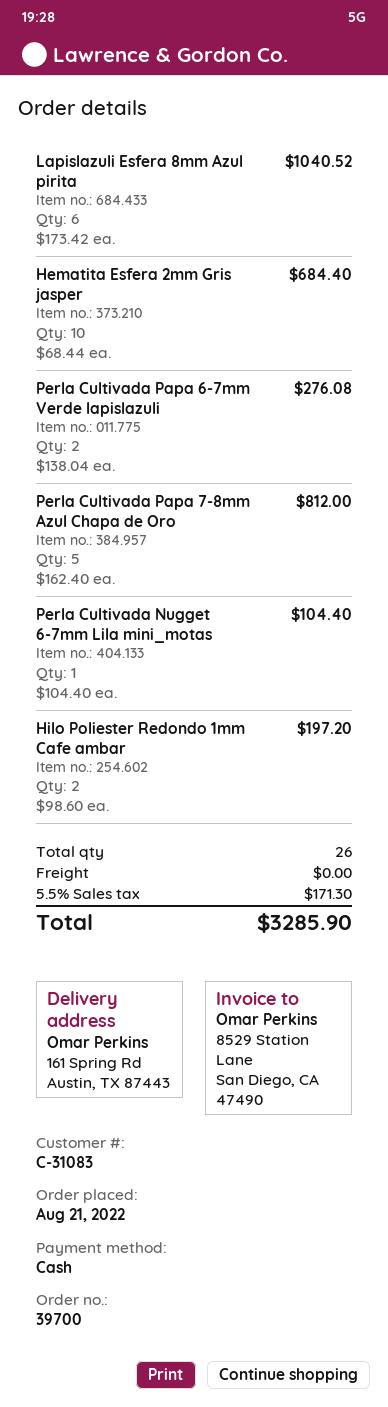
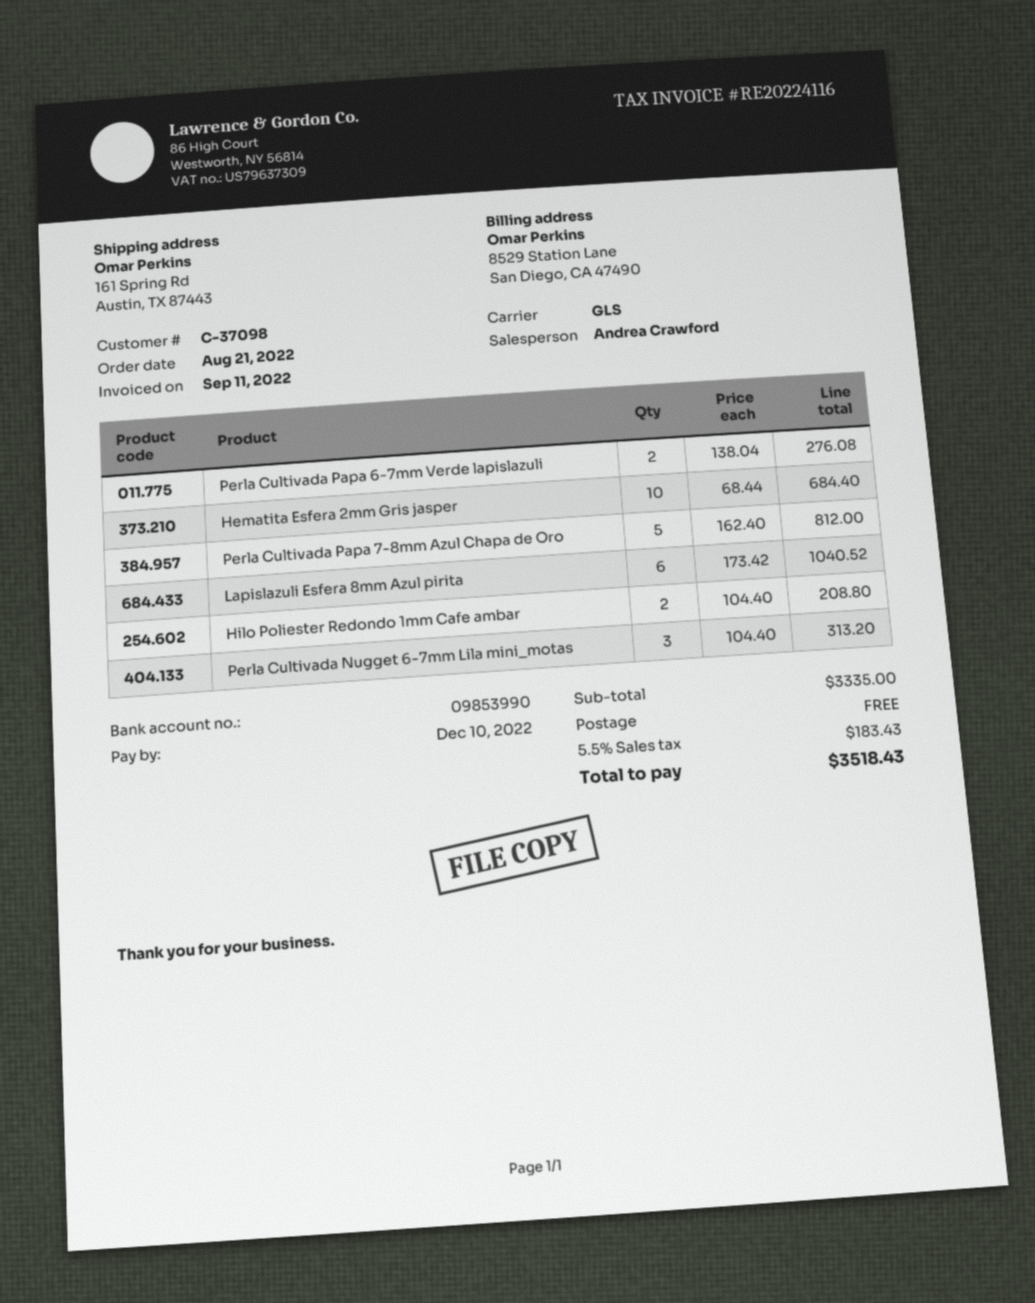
customer number: C-31083 -> C-37098
Perla Cultivada Nugget 6-7mm Lila mini_motas: 1 x 104.40 = 104.40 -> 3 x 104.40 = 313.20
Hilo Poliester Redondo 1mm Cafe ambar: 2 x 98.60 = 197.20 -> 2 x 104.40 = 208.80
tax: 5.5% = 171.30 -> 5.5% = 183.43
total: 3285.90 -> 3518.43

